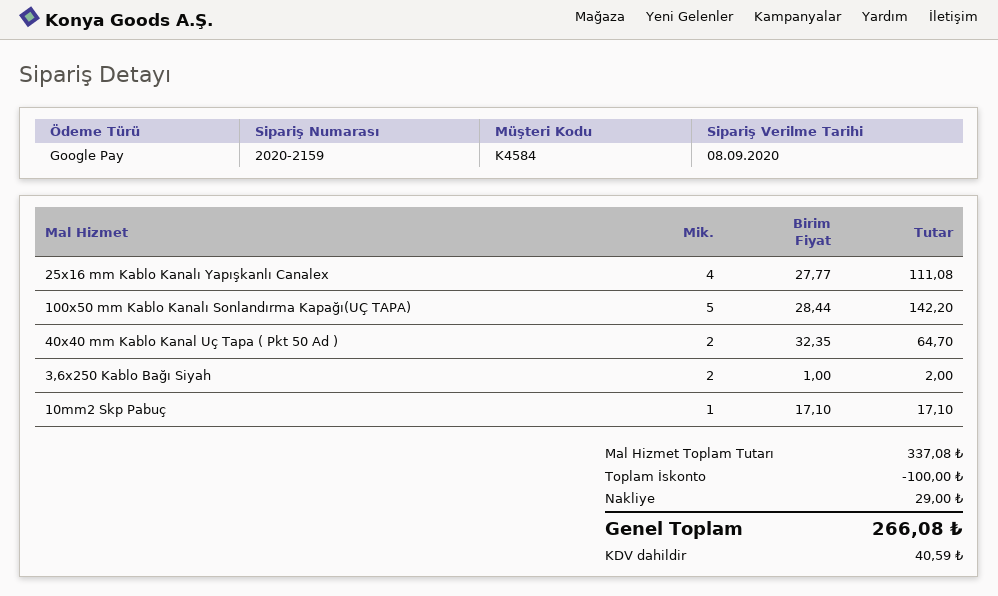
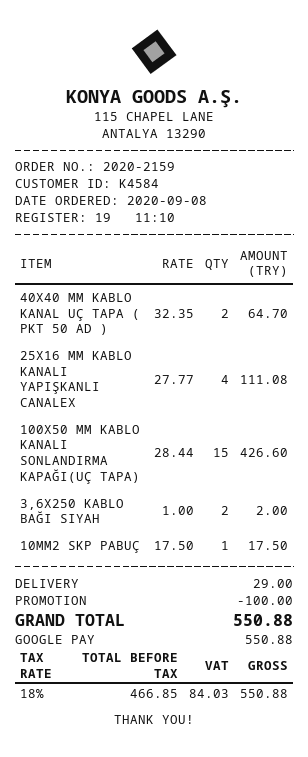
100x50 mm Kablo Kanalı Sonlandırma Kapağı(UÇ TAPA): 5 x 28.44 = 142.20 -> 15 x 28.44 = 426.60
10mm2 Skp Pabuç: 1 x 17.10 = 17.10 -> 1 x 17.50 = 17.50
tax: 40.59 -> 84.03
total: 266.08 -> 550.88

